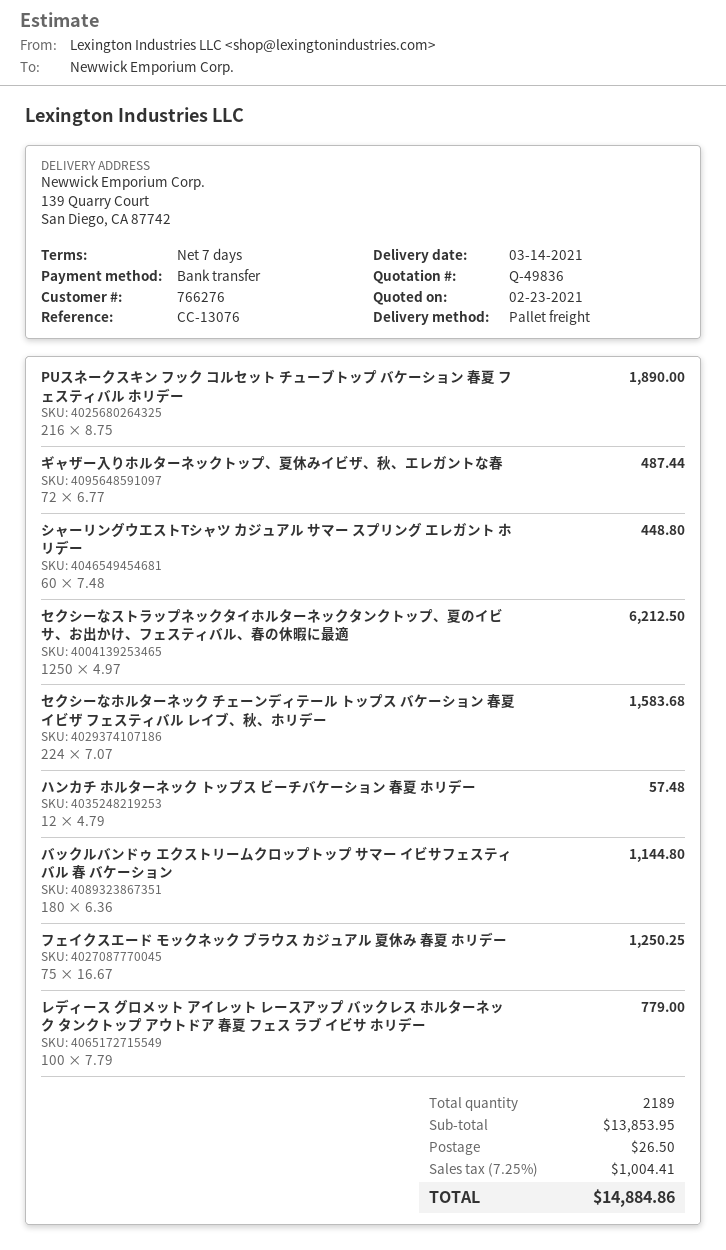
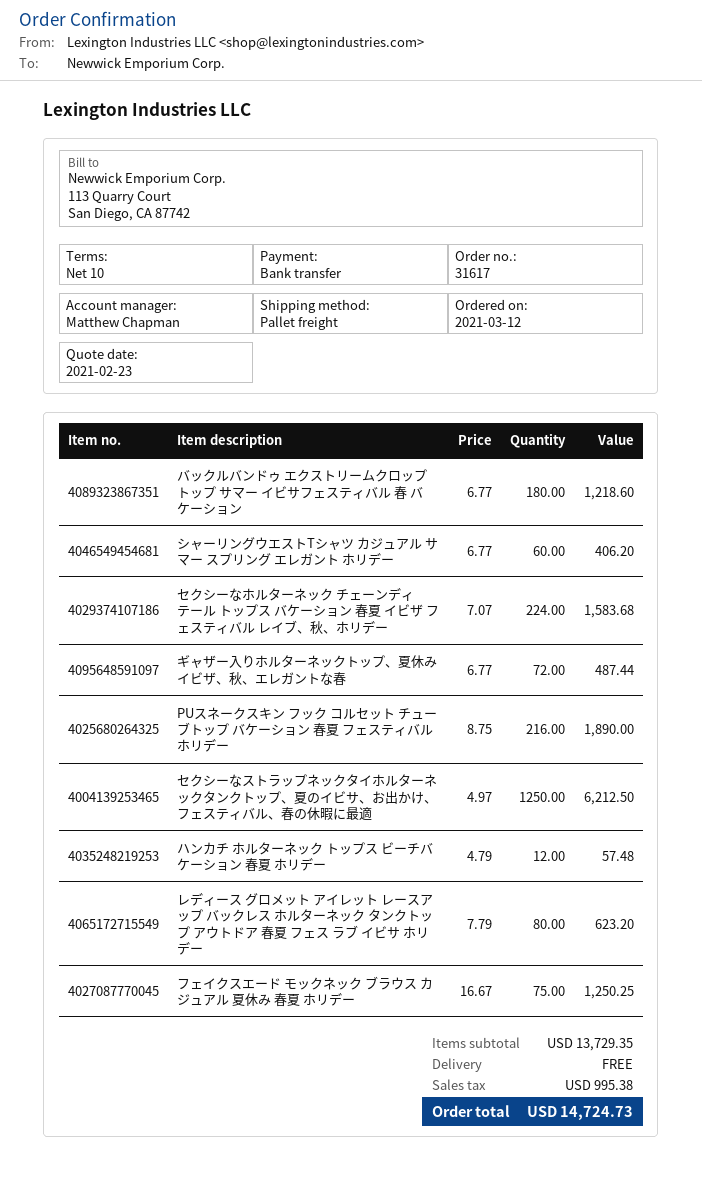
payment terms: 7 days -> 10 days
シャーリングウエストTシャツ カジュアル サマー スプリング エレガント ホリデー: 60 x 7.48 = 448.80 -> 60 x 6.77 = 406.20
バックルバンドゥ エクストリームクロップトップ サマー イビサフェスティバル 春 バケーション: 180 x 6.36 = 1144.80 -> 180 x 6.77 = 1218.60
レディース グロメット アイレット レースアップ バックレス ホルターネック タンクトップ アウトドア 春夏 フェス ラブ イビサ ホリデー: 100 x 7.79 = 779.00 -> 80 x 7.79 = 623.20
subtotal: 13853.95 -> 13729.35
shipping: 26.50 -> 0.00
tax: 1004.41 -> 995.38
total: 14884.86 -> 14724.73

